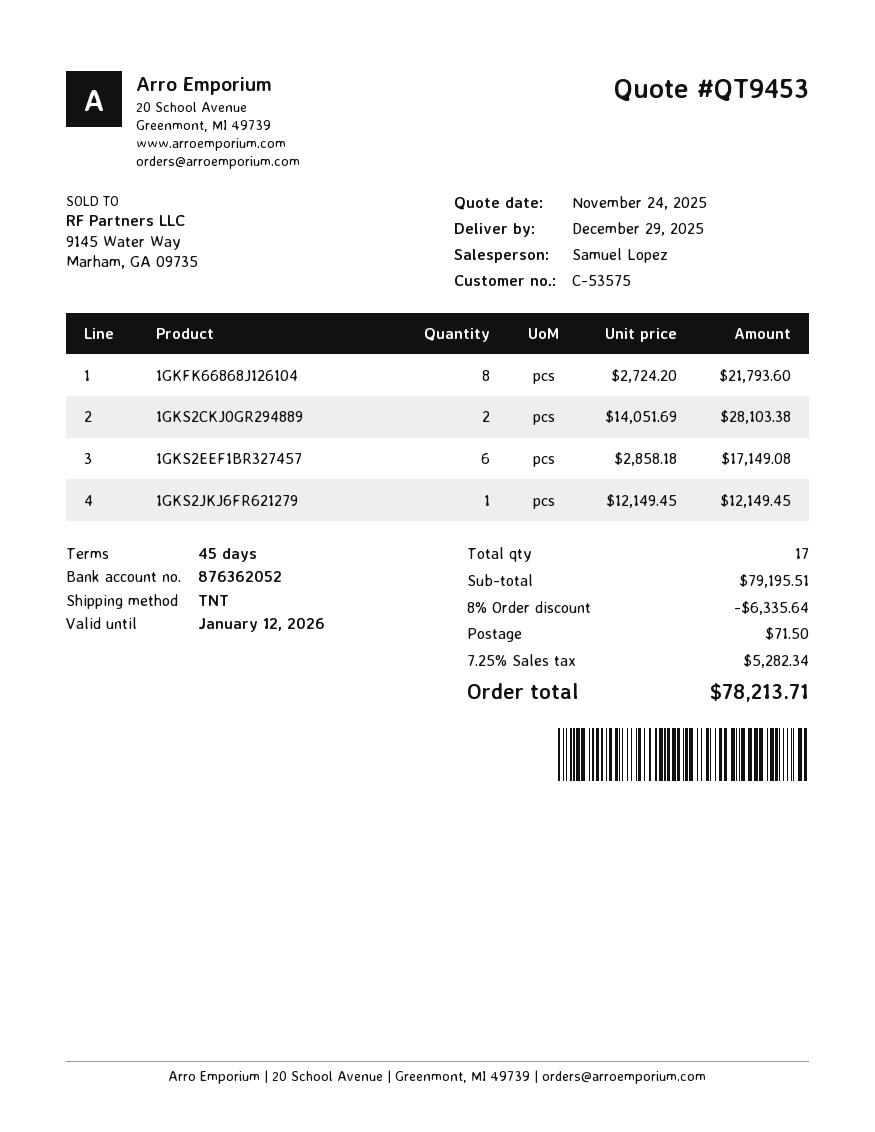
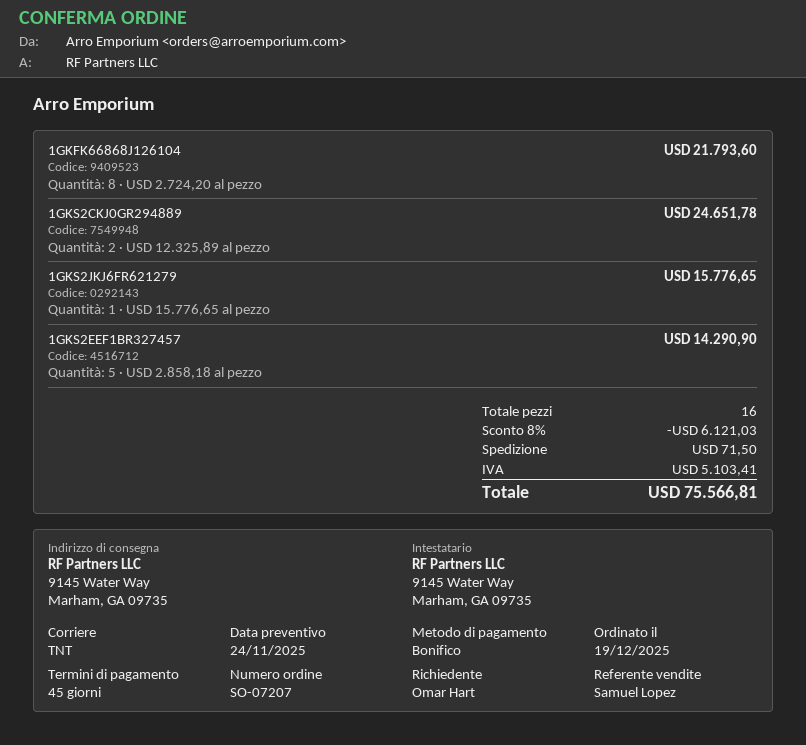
1GKS2CKJ0GR294889: 2 x 14051.69 = 28103.38 -> 2 x 12325.89 = 24651.78
1GKS2EEF1BR327457: 6 x 2858.18 = 17149.08 -> 5 x 2858.18 = 14290.90
1GKS2JKJ6FR621279: 1 x 12149.45 = 12149.45 -> 1 x 15776.65 = 15776.65
total quantity: 17 -> 16
discount: 8% = 6335.64 -> 8% = 6121.03
tax: 5282.34 -> 5103.41
total: 78213.71 -> 75566.81

